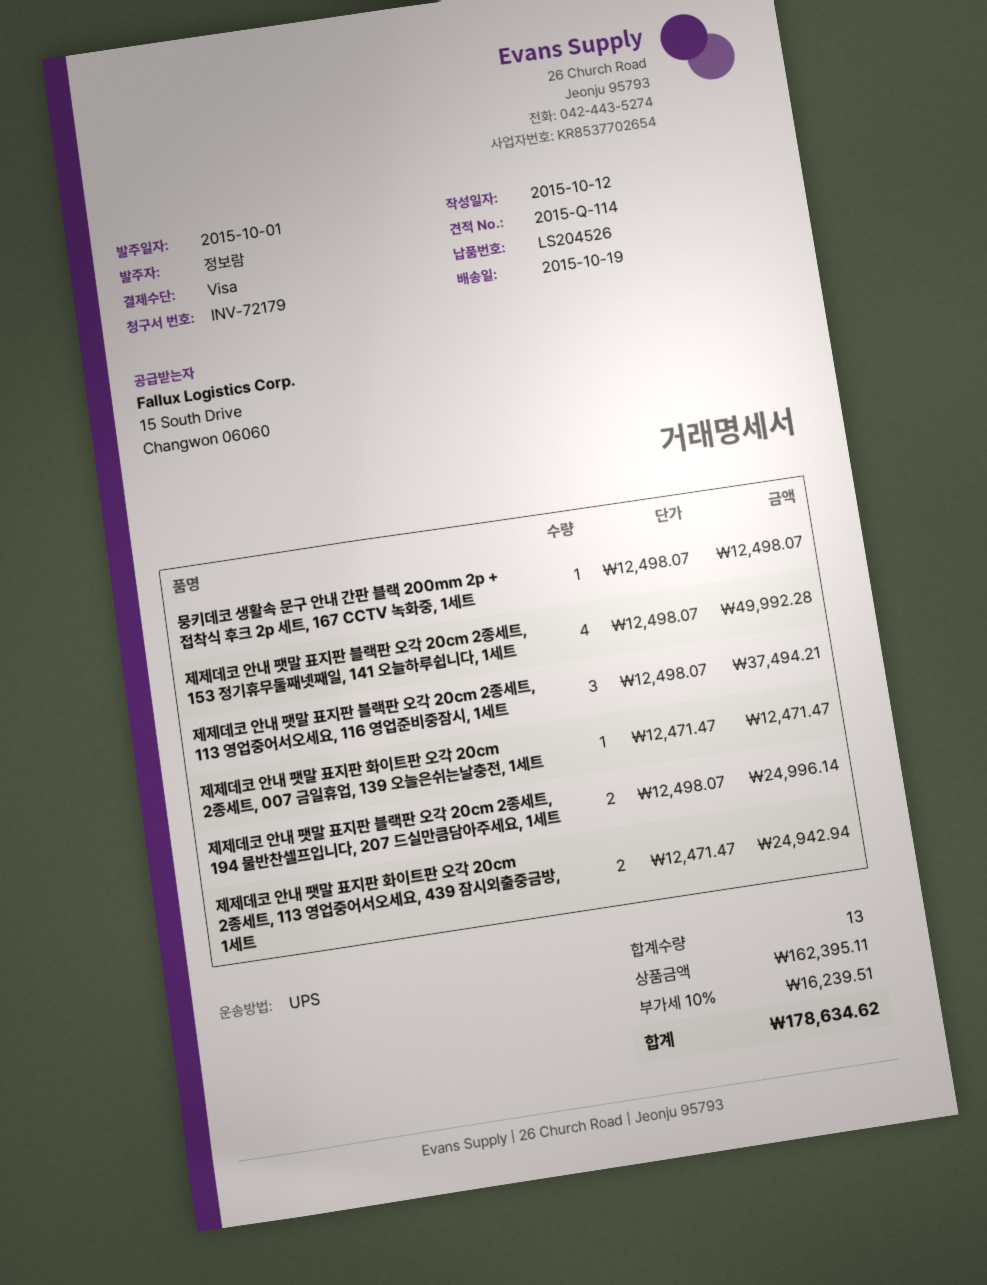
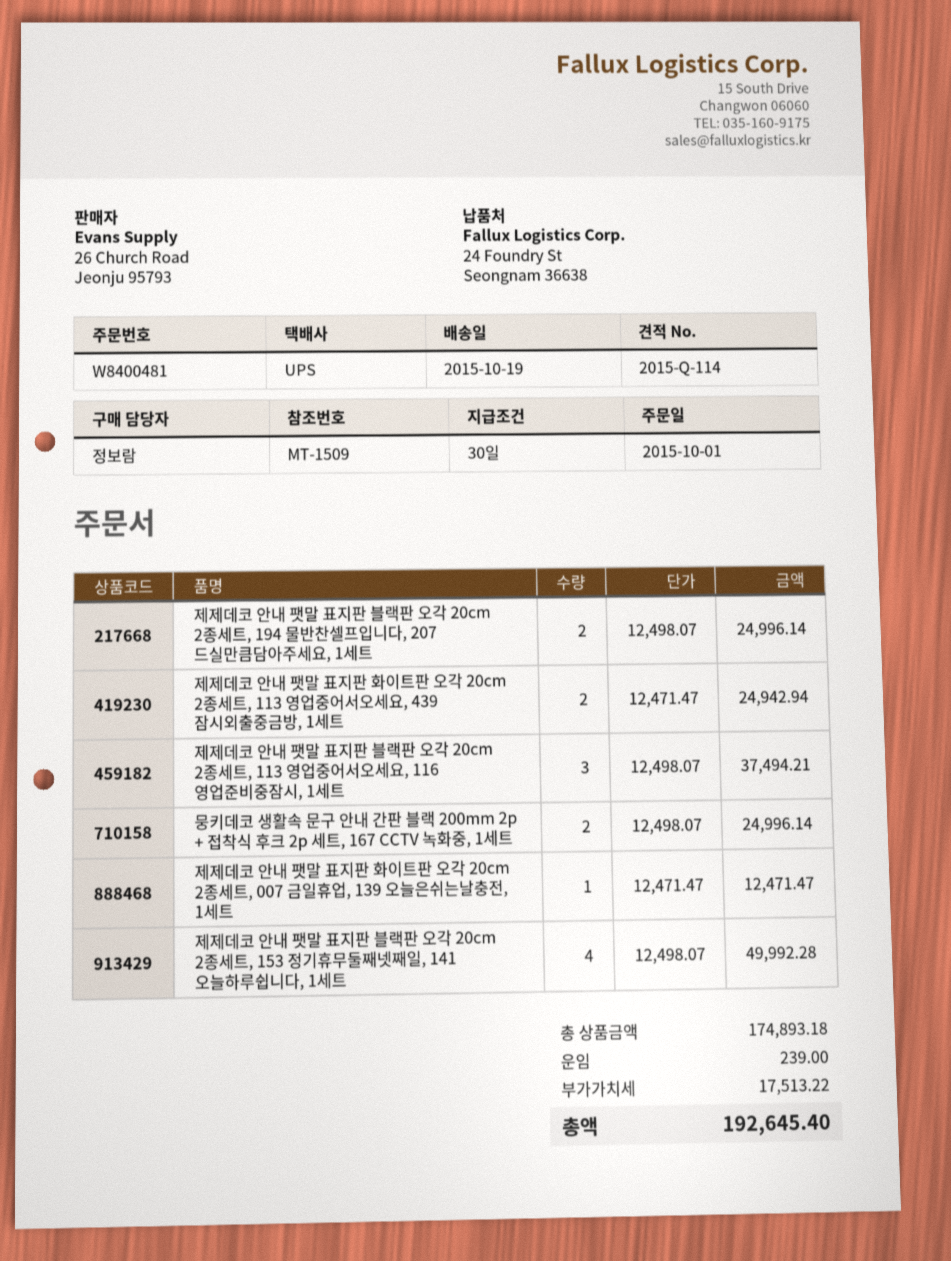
뭉키데코 생활속 문구 안내 간판 블랙 200mm 2p + 접착식 후크 2p 세트, 167 CCTV 녹화중, 1세트: 1 x 12498.07 = 12498.07 -> 2 x 12498.07 = 24996.14
subtotal: 162395.11 -> 174893.18
shipping: none -> 239.00
tax: 16239.51 -> 17513.22
total: 178634.62 -> 192645.40

